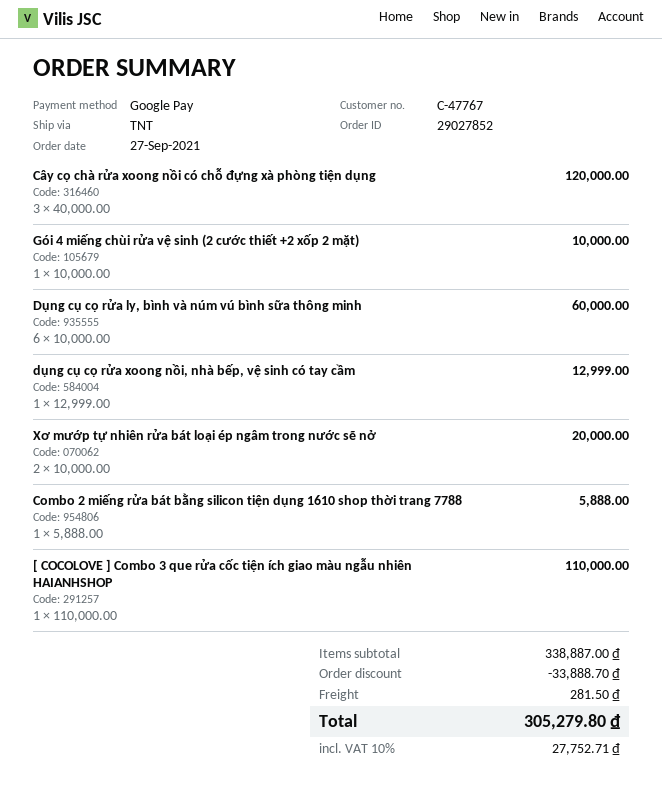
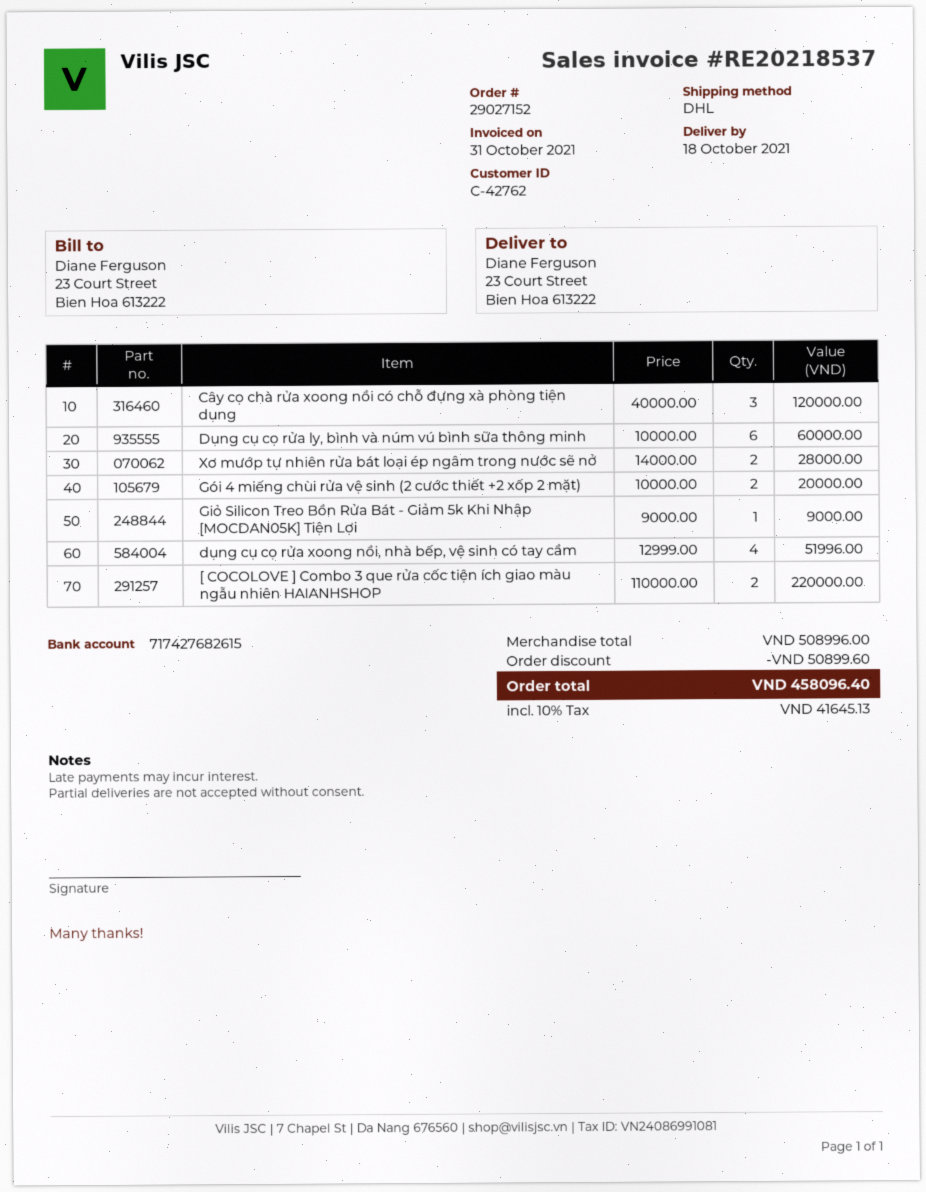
order number: 29027852 -> 29027152
customer number: C-47767 -> C-42762
shipping method: TNT -> DHL
Gói 4 miếng chùi rửa vệ sinh (2 cước thiết +2 xốp 2 mặt): 1 x 10000.00 = 10000.00 -> 2 x 10000.00 = 20000.00
dụng cụ cọ rửa xoong nồi, nhà bếp, vệ sinh có tay cầm: 1 x 12999.00 = 12999.00 -> 4 x 12999.00 = 51996.00
Xơ mướp tự nhiên rửa bát loại ép ngâm trong nước sẽ nở: 2 x 10000.00 = 20000.00 -> 2 x 14000.00 = 28000.00
Combo 2 miếng rửa bát bằng silicon tiện dụng 1610 shop thời trang 7788: 1 x 5888.00 = 5888.00 -> none
[ COCOLOVE ] Combo 3 que rửa cốc tiện ích giao màu ngẫu nhiên HAIANHSHOP: 1 x 110000.00 = 110000.00 -> 2 x 110000.00 = 220000.00
Giỏ Silicon Treo Bồn Rửa Bát - Giảm 5k Khi Nhập [MOCDAN05K] Tiện Lợi: none -> 1 x 9000.00 = 9000.00
subtotal: 338887.00 -> 508996.00
discount: 33888.70 -> 50899.60
shipping: 281.50 -> none
tax: 10% = 27752.71 -> 10% = 41645.13
total: 305279.80 -> 458096.40

